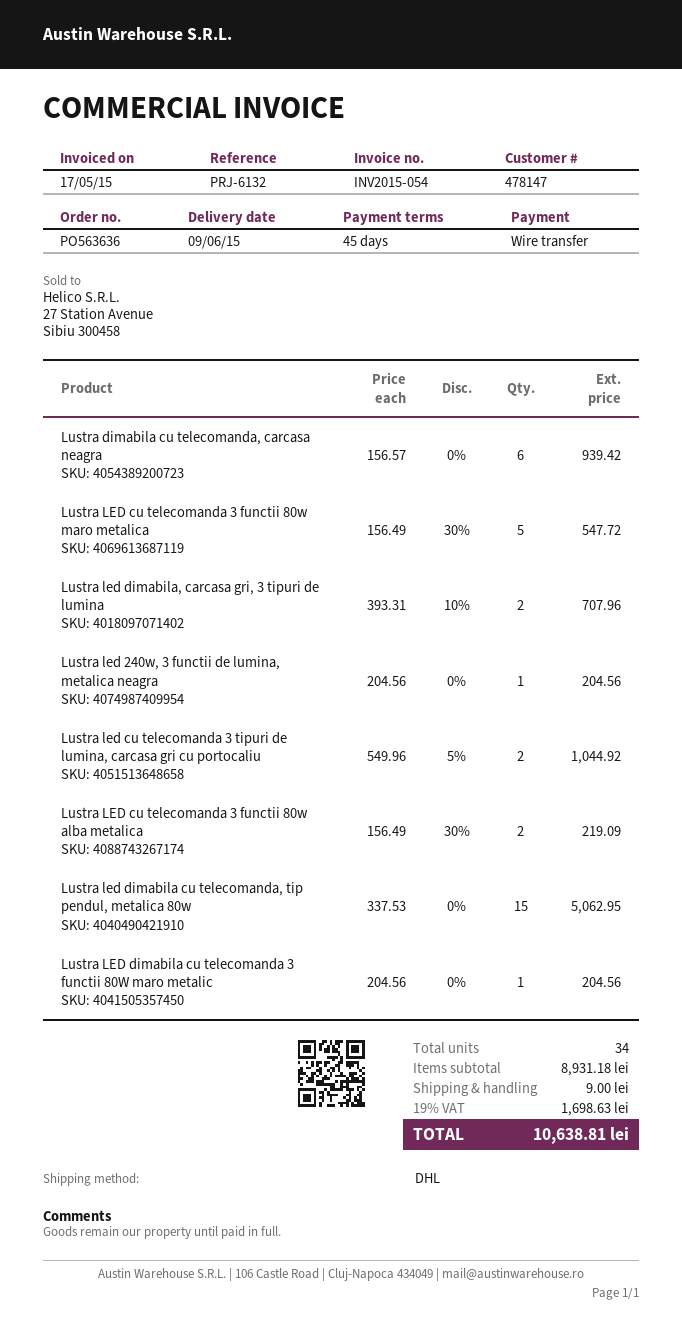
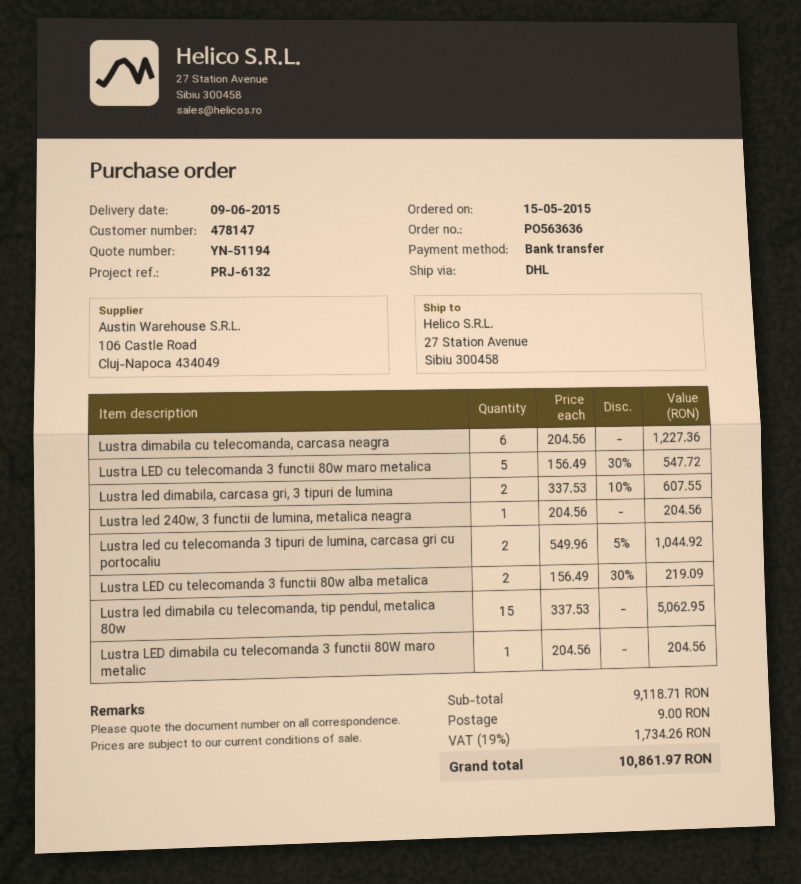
Lustra dimabila cu telecomanda, carcasa neagra: 6 x 156.57 = 939.42 -> 6 x 204.56 = 1227.36
Lustra led dimabila, carcasa gri, 3 tipuri de lumina: 2 x 393.31 - 10% = 707.96 -> 2 x 337.53 - 10% = 607.55
subtotal: 8931.18 -> 9118.71
tax: 19% = 1698.63 -> 19% = 1734.26
total: 10638.81 -> 10861.97

